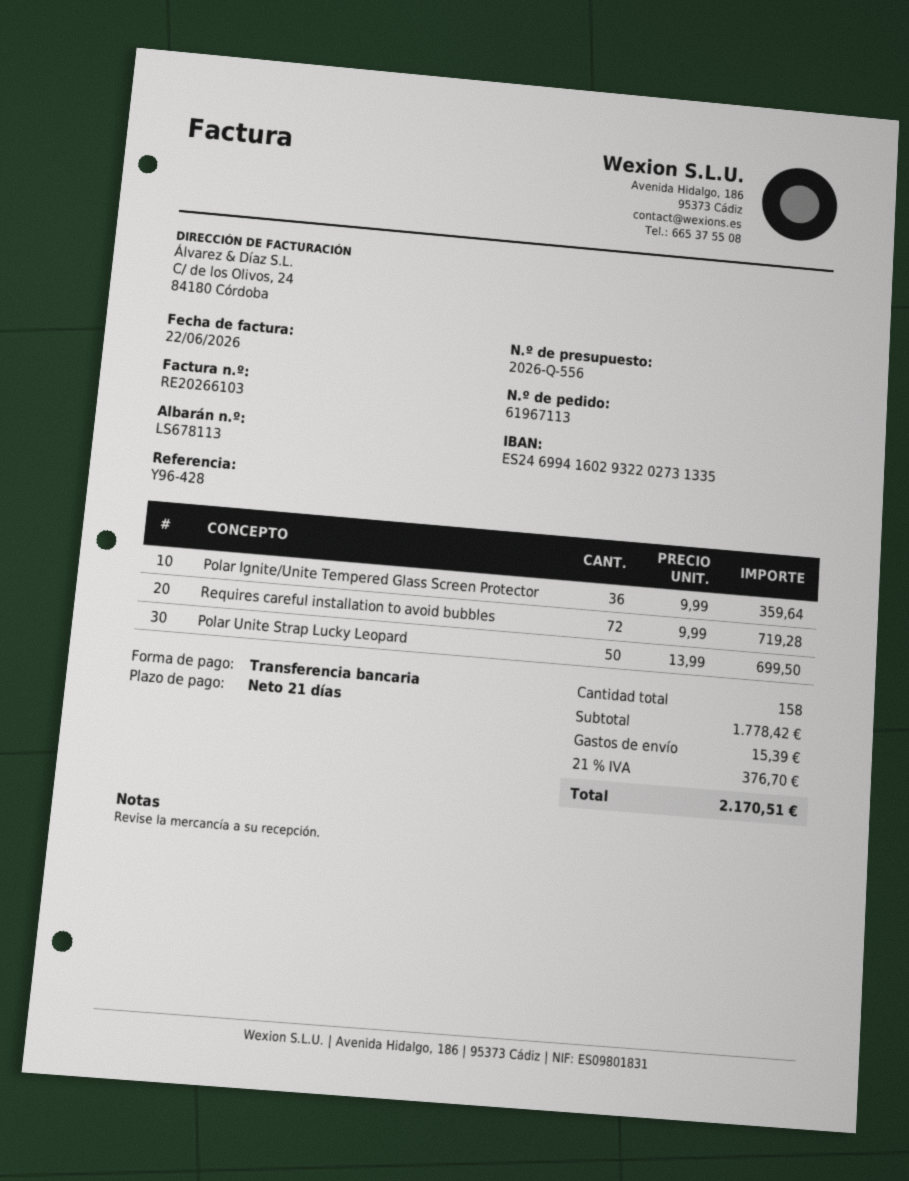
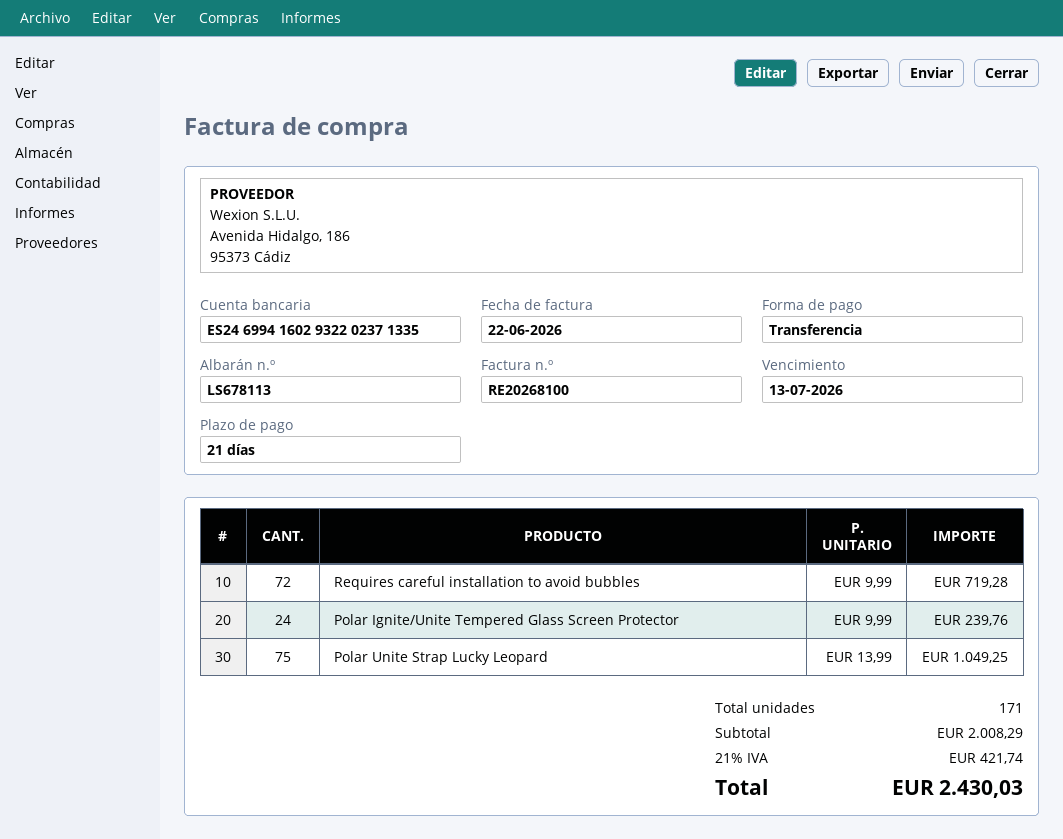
invoice number: RE20266103 -> RE20268100
bank account: ES2469941602932202731335 -> ES2469941602932202371335
Polar Ignite/Unite Tempered Glass Screen Protector: 36 x 9.99 = 359.64 -> 24 x 9.99 = 239.76
Polar Unite Strap Lucky Leopard: 50 x 13.99 = 699.50 -> 75 x 13.99 = 1049.25
total quantity: 158 -> 171
subtotal: 1778.42 -> 2008.29
shipping: 15.39 -> none
tax: 21% = 376.70 -> 21% = 421.74
total: 2170.51 -> 2430.03

